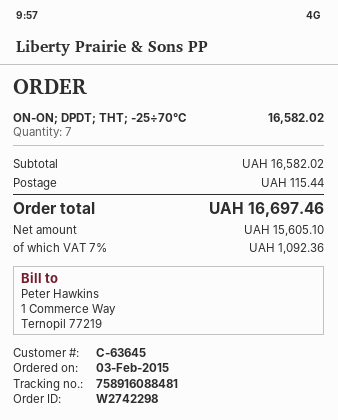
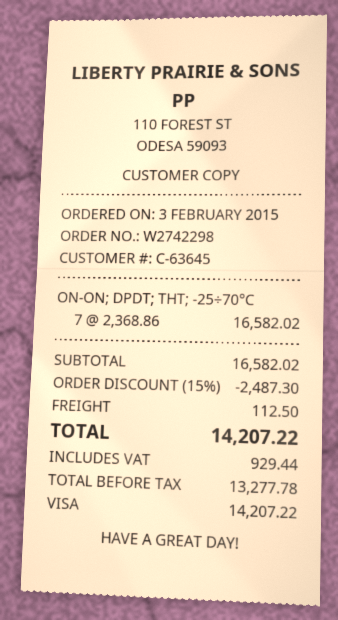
discount: none -> 15% = 2487.30
shipping: 115.44 -> 112.50
net: 15605.10 -> 13277.78
tax: 1092.36 -> 929.44
total: 16697.46 -> 14207.22

